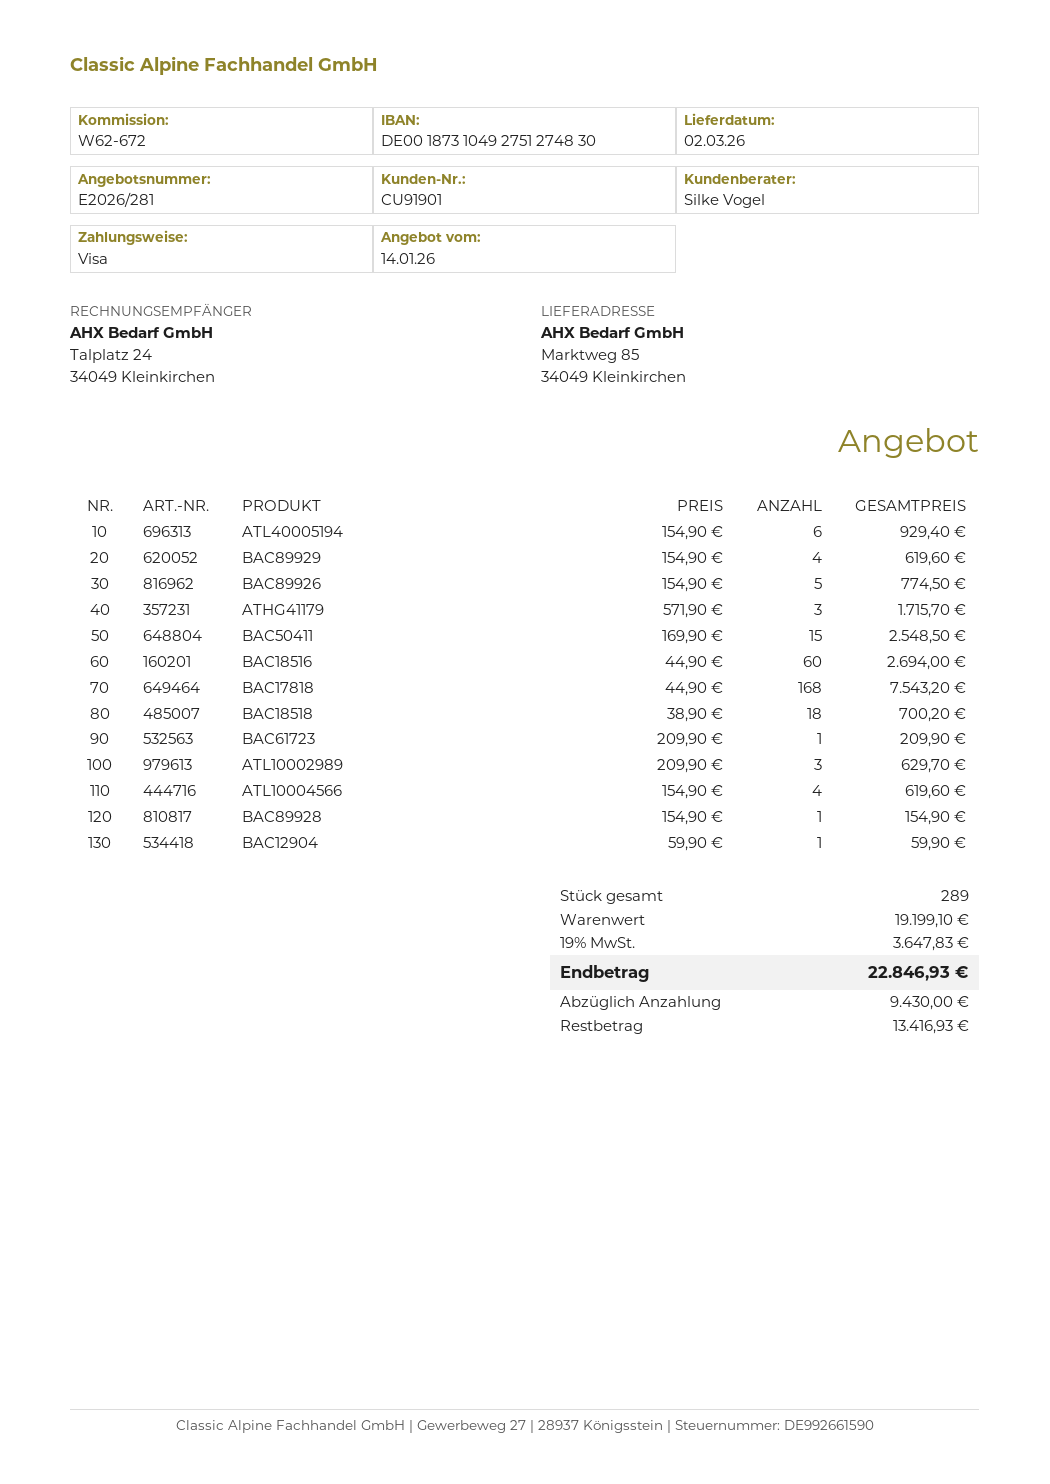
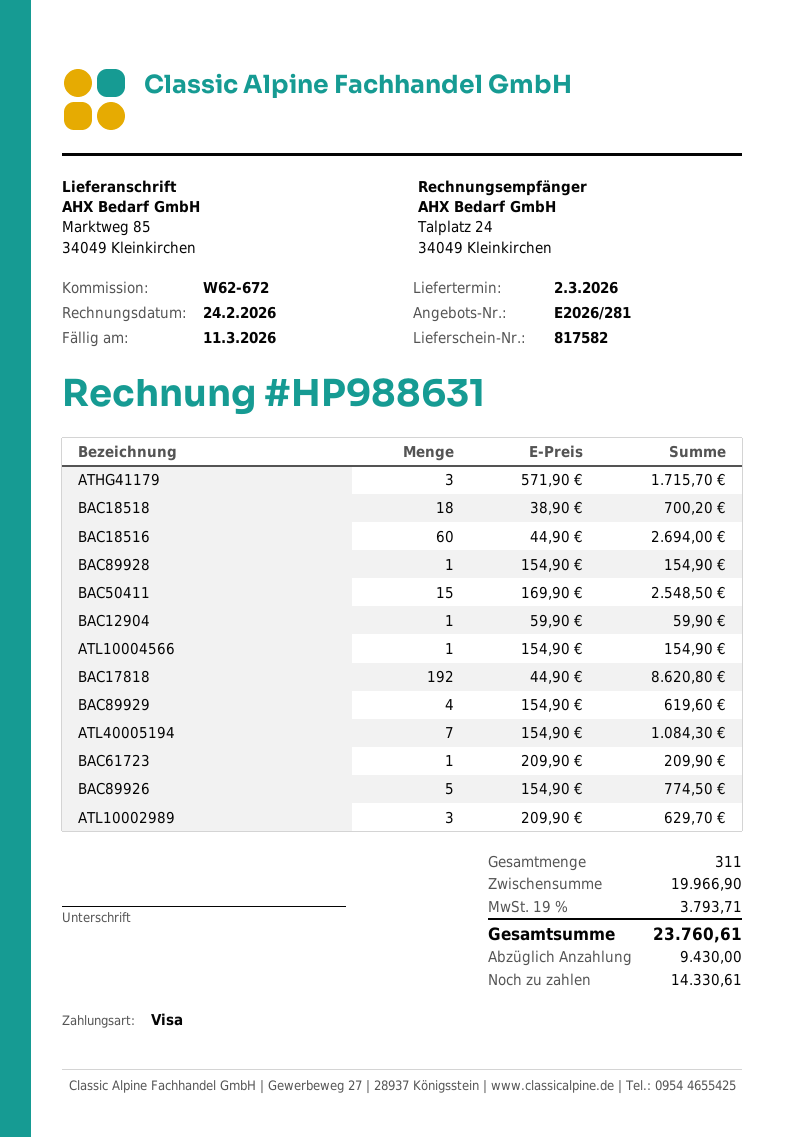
ATL40005194: 6 x 154.90 = 929.40 -> 7 x 154.90 = 1084.30
BAC17818: 168 x 44.90 = 7543.20 -> 192 x 44.90 = 8620.80
ATL10004566: 4 x 154.90 = 619.60 -> 1 x 154.90 = 154.90
total quantity: 289 -> 311
subtotal: 19199.10 -> 19966.90
tax: 19% = 3647.83 -> 19% = 3793.71
total: 22846.93 -> 23760.61
balance: 13416.93 -> 14330.61

